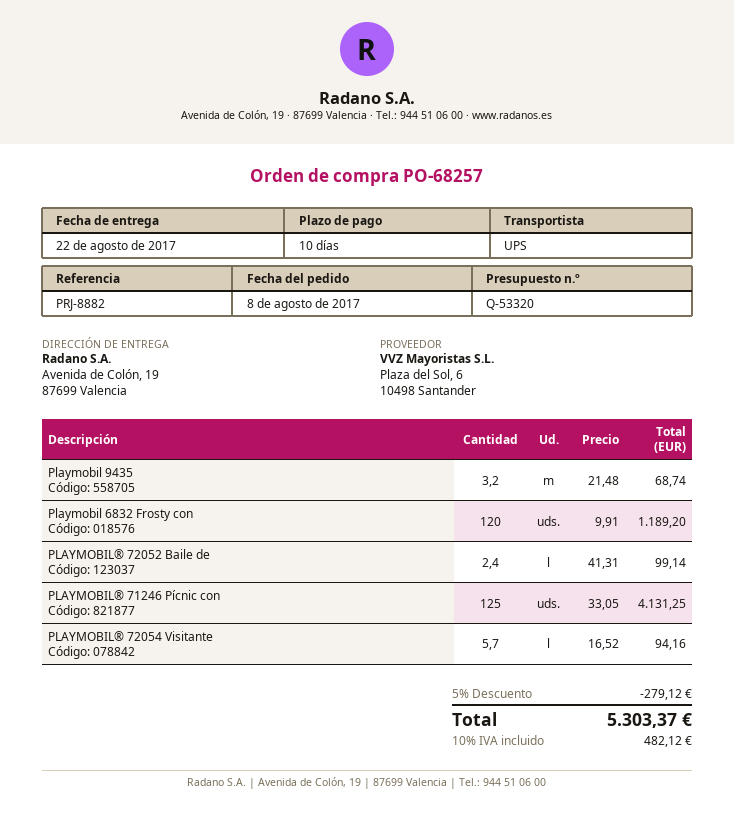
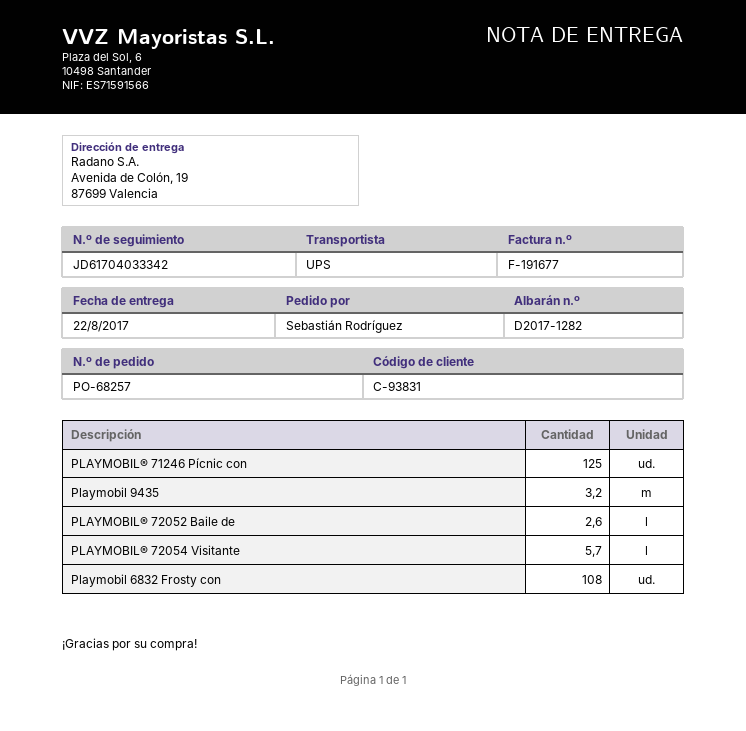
Playmobil 6832 Frosty con: 120 -> 108
PLAYMOBIL® 72052 Baile de: 2.4 -> 2.6

